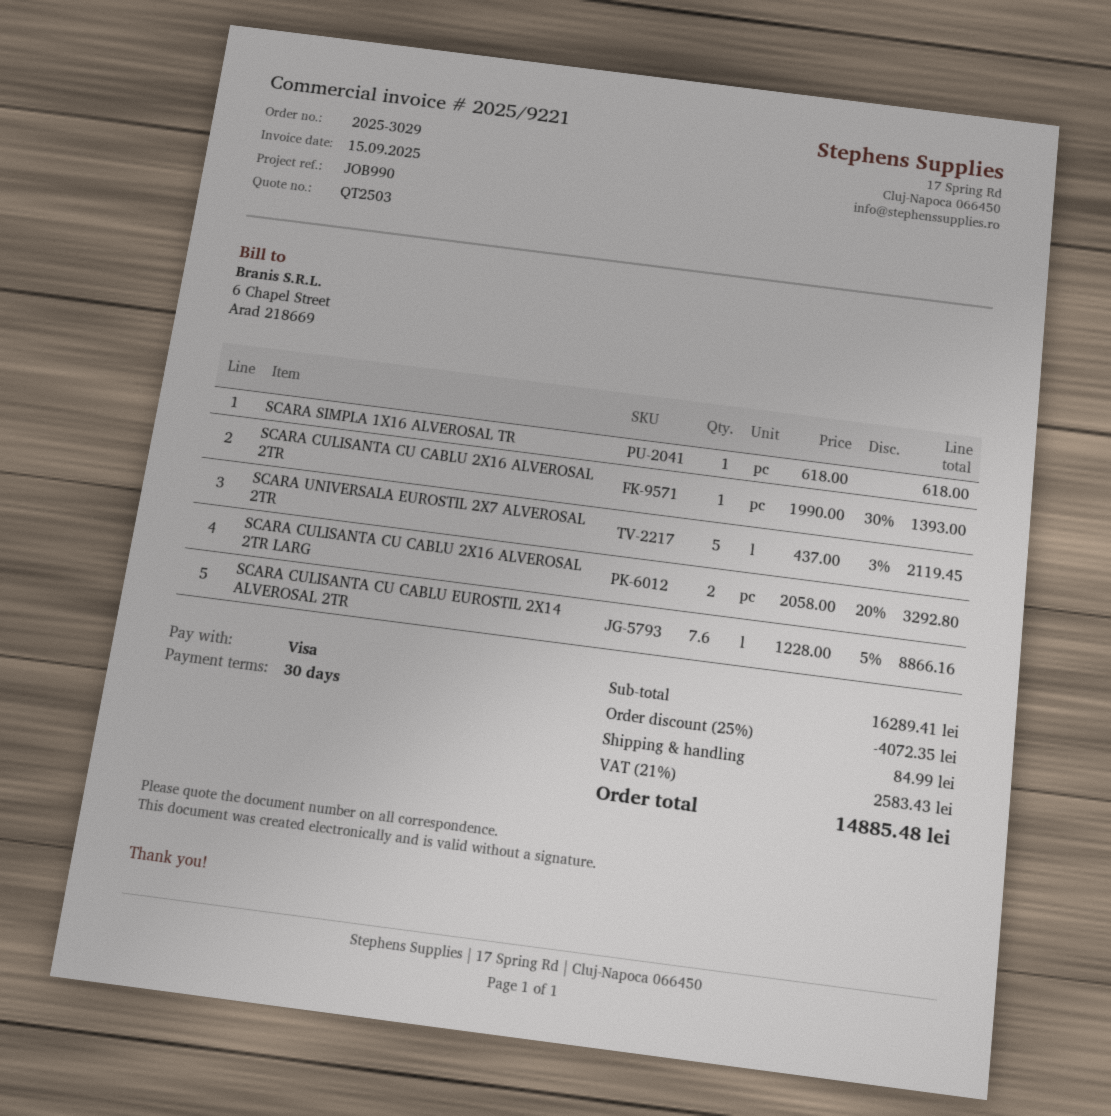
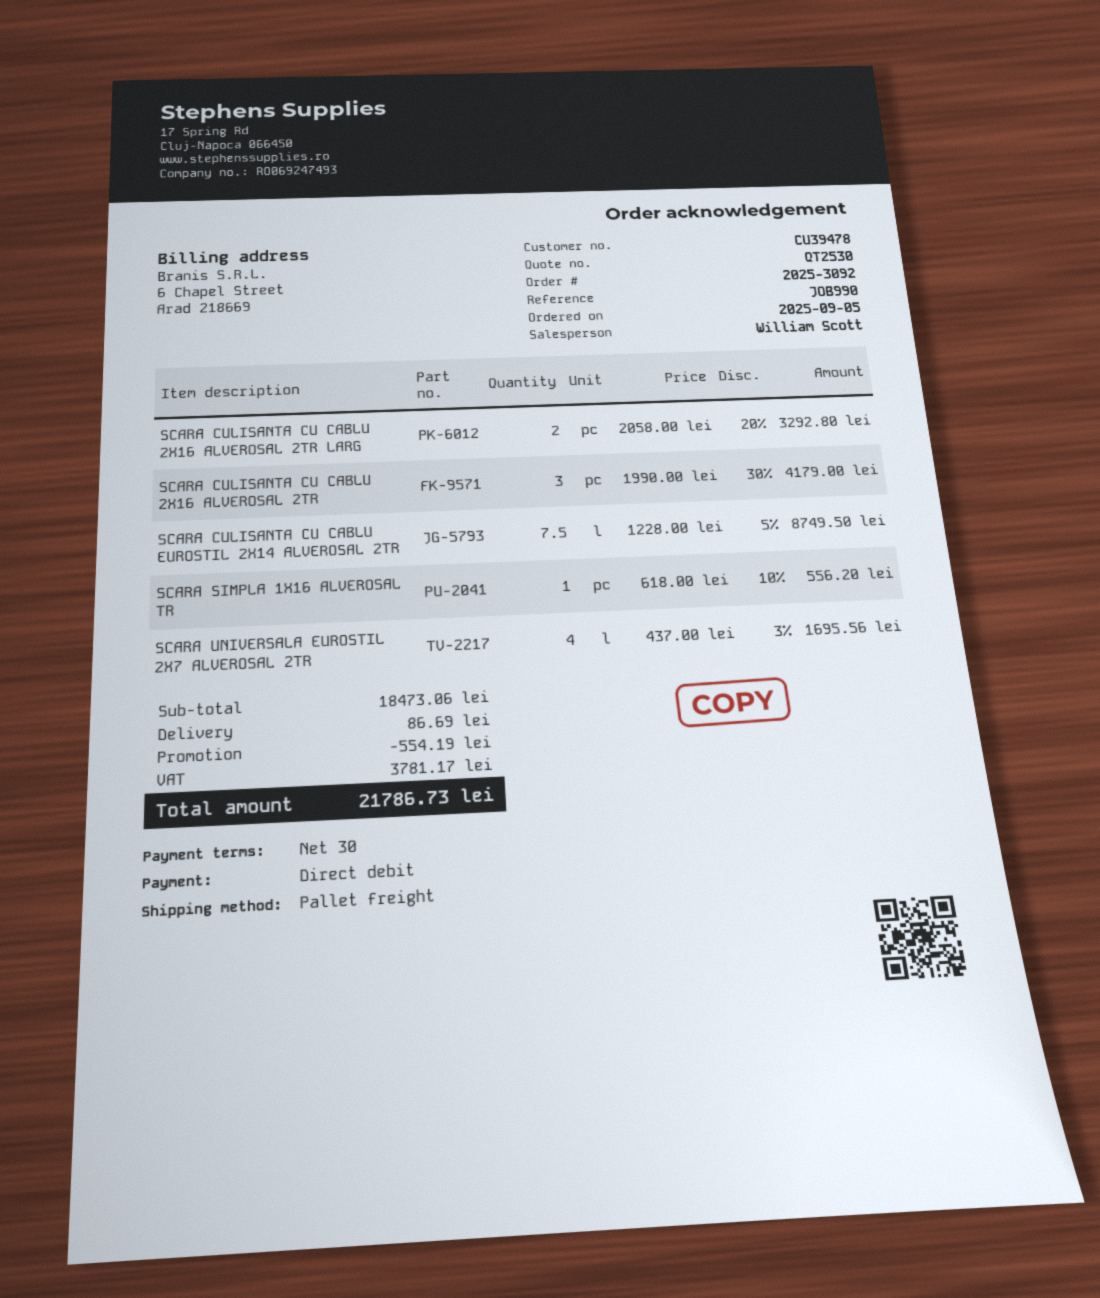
quote number: QT2503 -> QT2530
order number: 2025-3029 -> 2025-3092
payment method: Visa -> direct debit
SCARA SIMPLA 1X16 ALVEROSAL TR: 1 x 618.00 = 618.00 -> 1 x 618.00 - 10% = 556.20
SCARA CULISANTA CU CABLU 2X16 ALVEROSAL 2TR: 1 x 1990.00 - 30% = 1393.00 -> 3 x 1990.00 - 30% = 4179.00
SCARA UNIVERSALA EUROSTIL 2X7 ALVEROSAL 2TR: 5 x 437.00 - 3% = 2119.45 -> 4 x 437.00 - 3% = 1695.56
SCARA CULISANTA CU CABLU EUROSTIL 2X14 ALVEROSAL 2TR: 7.6 x 1228.00 - 5% = 8866.16 -> 7.5 x 1228.00 - 5% = 8749.50
subtotal: 16289.41 -> 18473.06
discount: 4072.35 -> 554.19
shipping: 84.99 -> 86.69
tax: 2583.43 -> 3781.17
total: 14885.48 -> 21786.73

